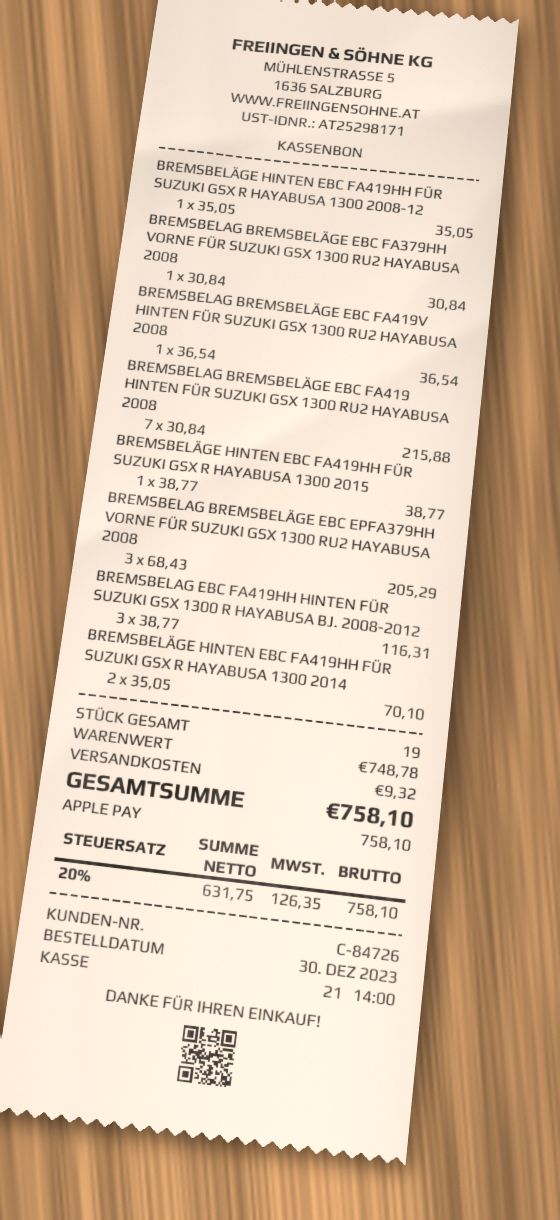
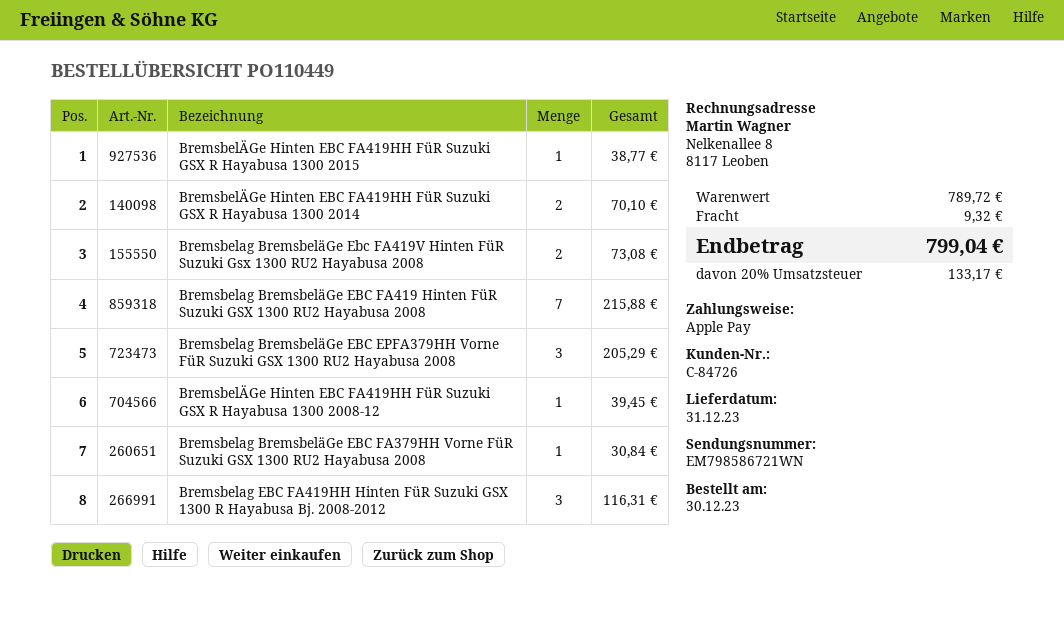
BREMSBELÄGE HINTEN EBC FA419HH FÜR SUZUKI GSX R HAYABUSA 1300 2008-12: 1 for 35.05 -> 1 for 39.45
BREMSBELAG BREMSBELÄGE EBC FA419V HINTEN FÜR SUZUKI GSX 1300 RU2 HAYABUSA 2008: 1 for 36.54 -> 2 for 73.08
subtotal: 748.78 -> 789.72
tax: 20% = 126.35 -> 20% = 133.17
total: 758.10 -> 799.04

